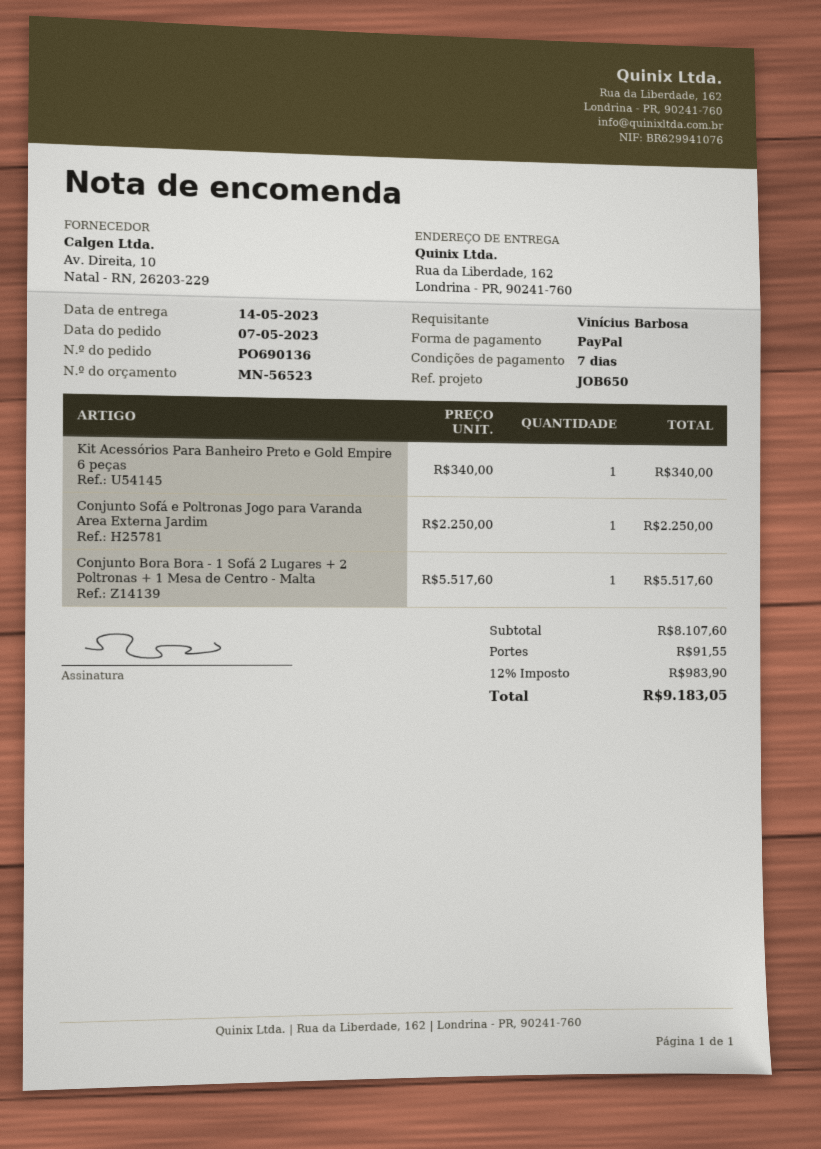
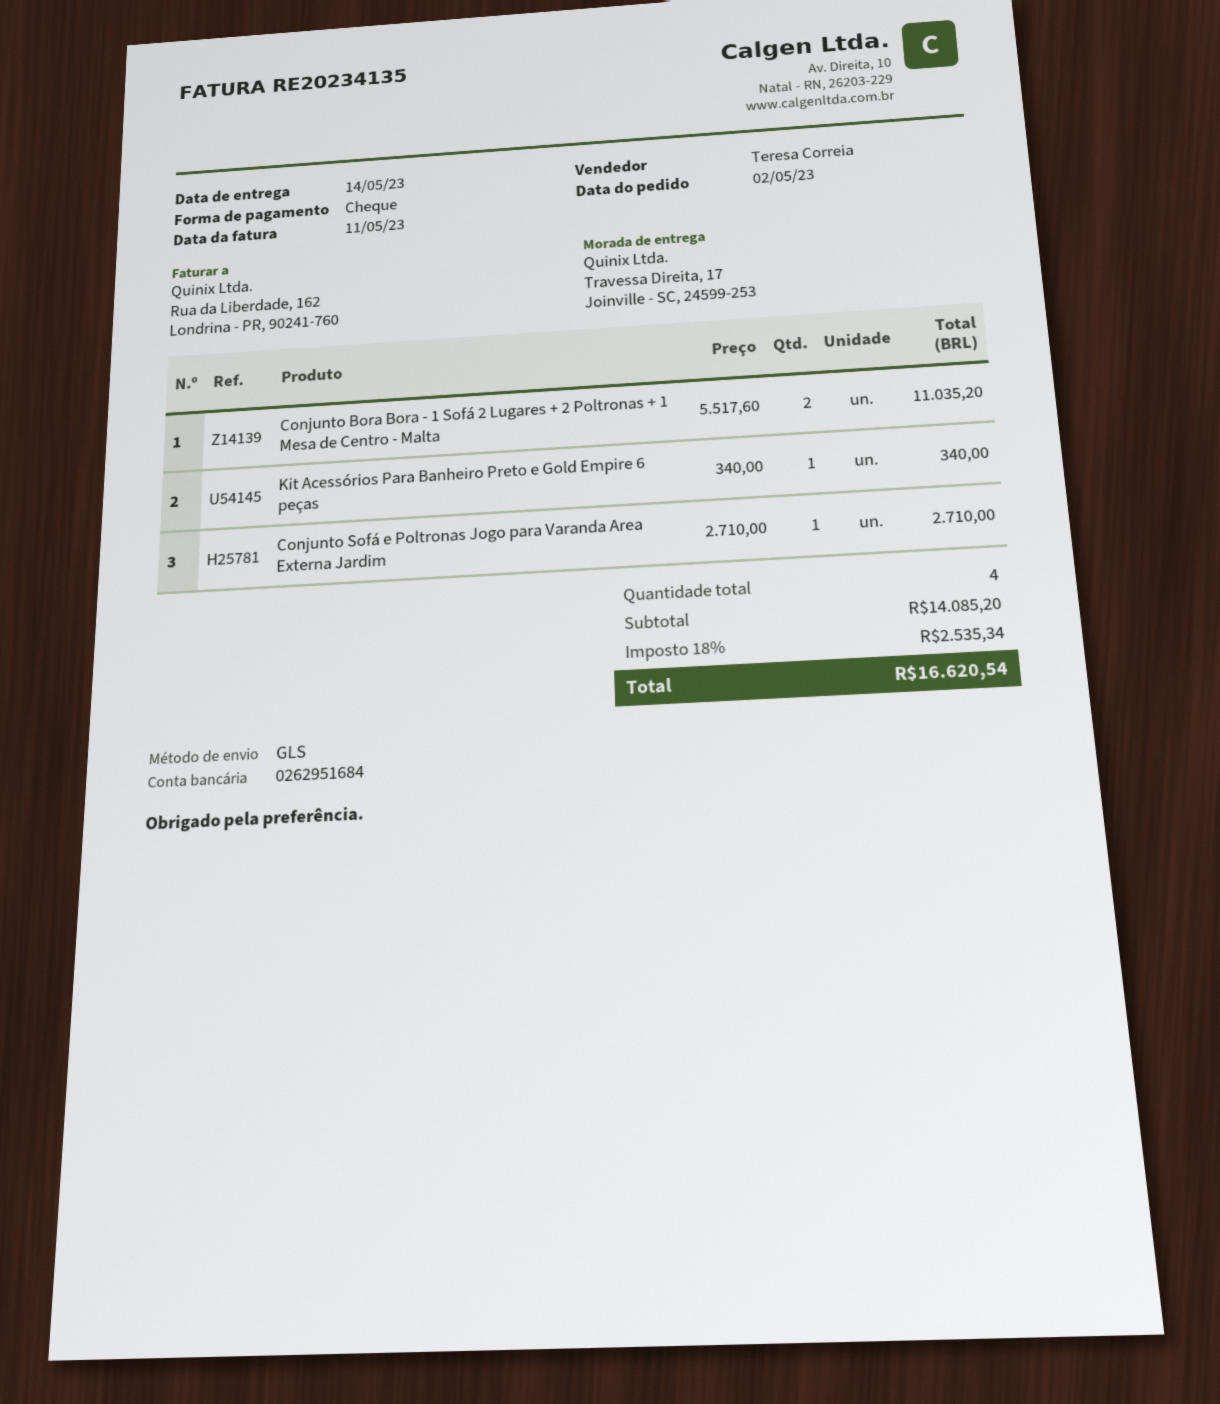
order date: 2023-05-07 -> 2023-05-02
payment method: PayPal -> cheque
ship to: Rua da Liberdade, 162, Londrina - PR, 90241-760 -> Travessa Direita, 17, Joinville - SC, 24599-253
Conjunto Sofá e Poltronas Jogo para Varanda Area Externa Jardim: 1 x 2250.00 = 2250.00 -> 1 x 2710.00 = 2710.00
Conjunto Bora Bora - 1 Sofá 2 Lugares + 2 Poltronas + 1 Mesa de Centro - Malta: 1 x 5517.60 = 5517.60 -> 2 x 5517.60 = 11035.20
subtotal: 8107.60 -> 14085.20
shipping: 91.55 -> none
tax: 12% = 983.90 -> 18% = 2535.34
total: 9183.05 -> 16620.54

